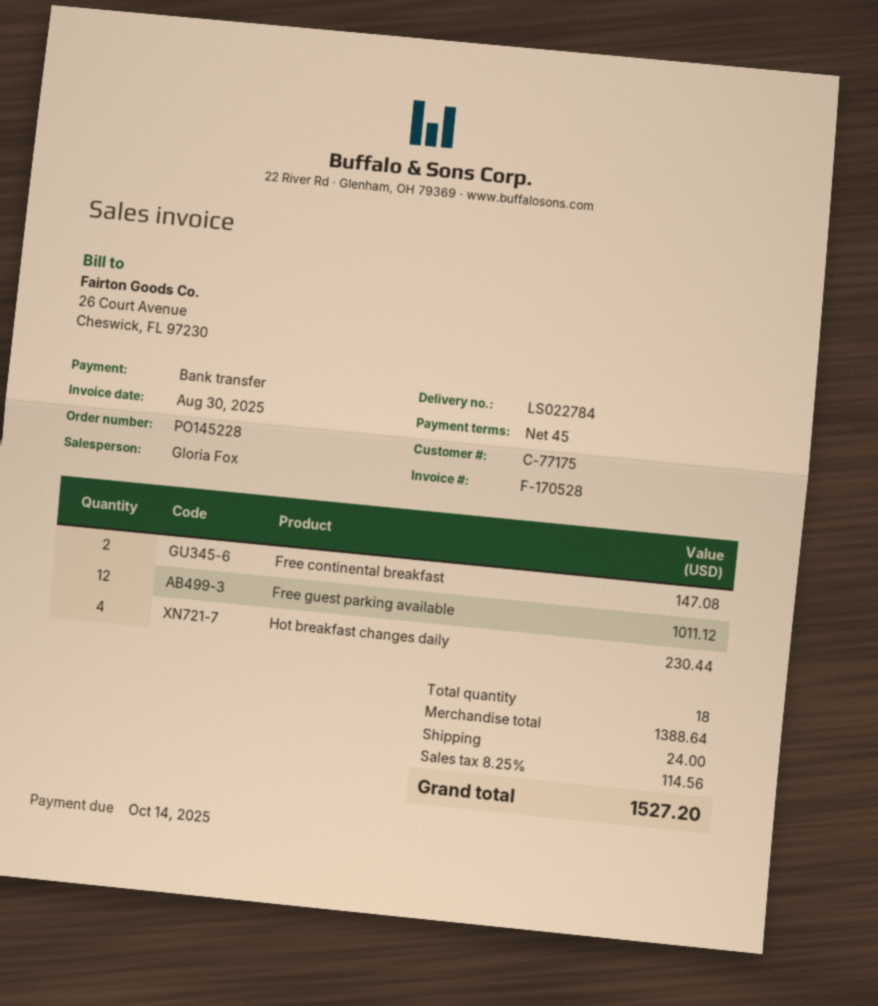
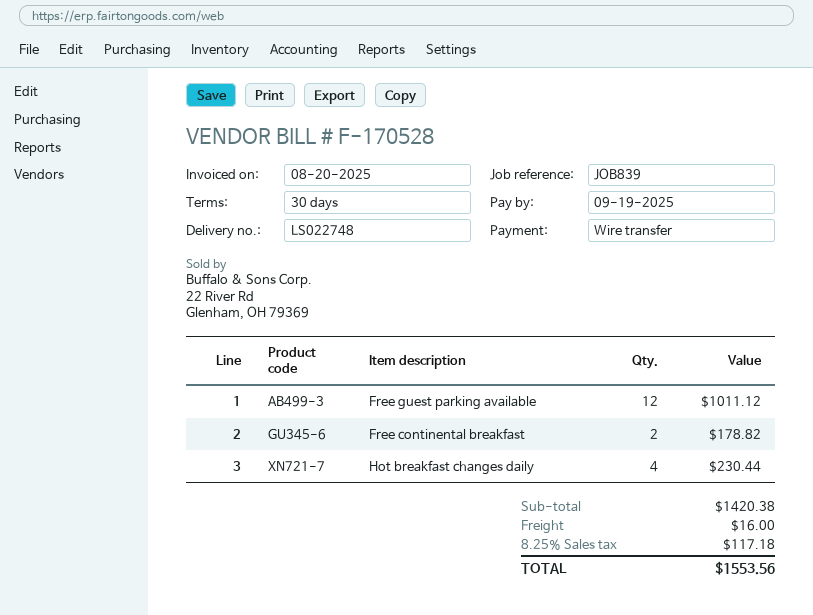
delivery note number: LS022784 -> LS022748
invoice date: 2025-08-30 -> 2025-08-20
payment terms: 45 days -> 30 days
due date: 2025-10-14 -> 2025-09-19
Free continental breakfast: 2 for 147.08 -> 2 for 178.82
subtotal: 1388.64 -> 1420.38
shipping: 24.00 -> 16.00
tax: 8.25% = 114.56 -> 8.25% = 117.18
total: 1527.20 -> 1553.56

